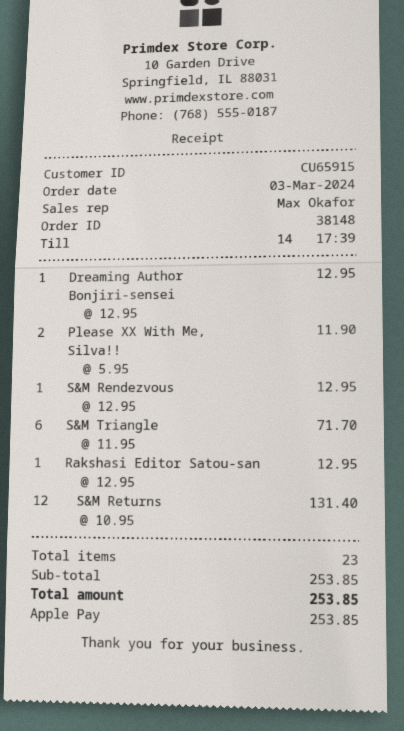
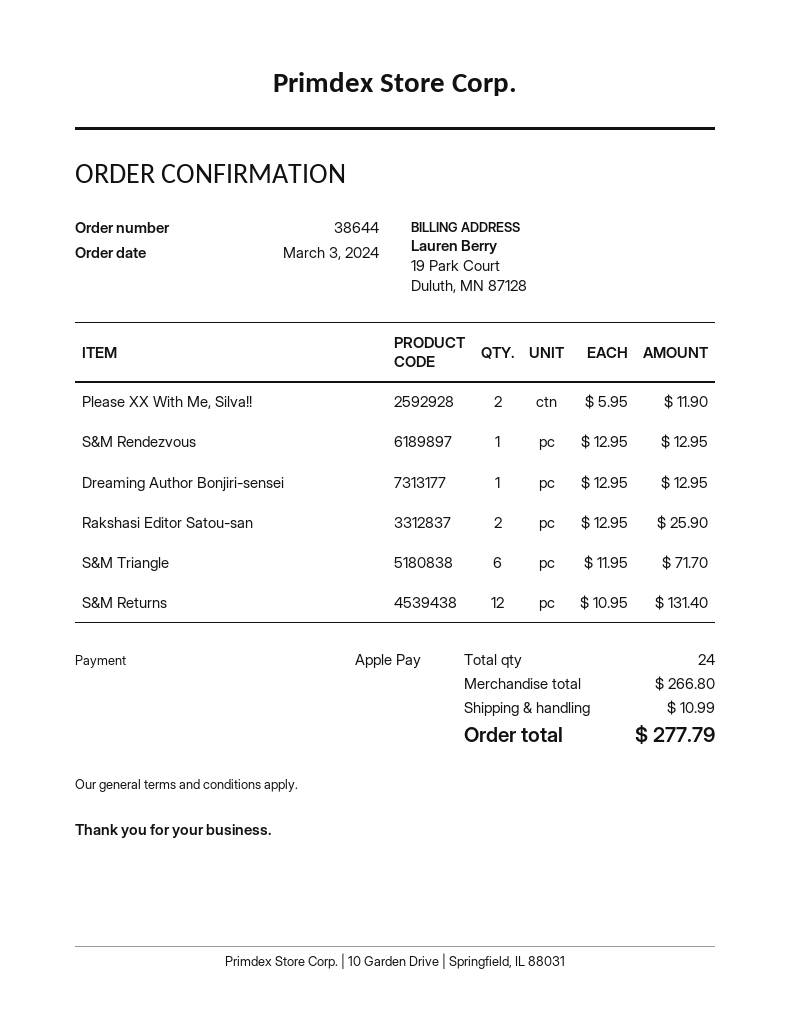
order number: 38148 -> 38644
Rakshasi Editor Satou-san: 1 x 12.95 = 12.95 -> 2 x 12.95 = 25.90
total quantity: 23 -> 24
subtotal: 253.85 -> 266.80
shipping: none -> 10.99
total: 253.85 -> 277.79

